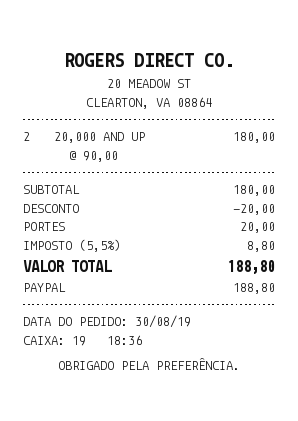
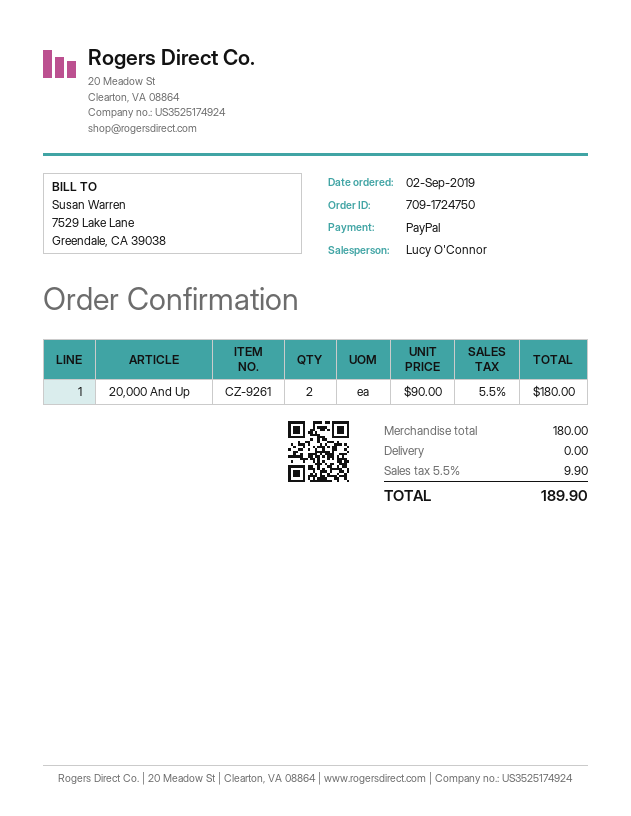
order date: 2019-08-30 -> 2019-09-02
discount: 20.00 -> none
shipping: 20.00 -> 0.00
tax: 5.5% = 8.80 -> 5.5% = 9.90
total: 188.80 -> 189.90

